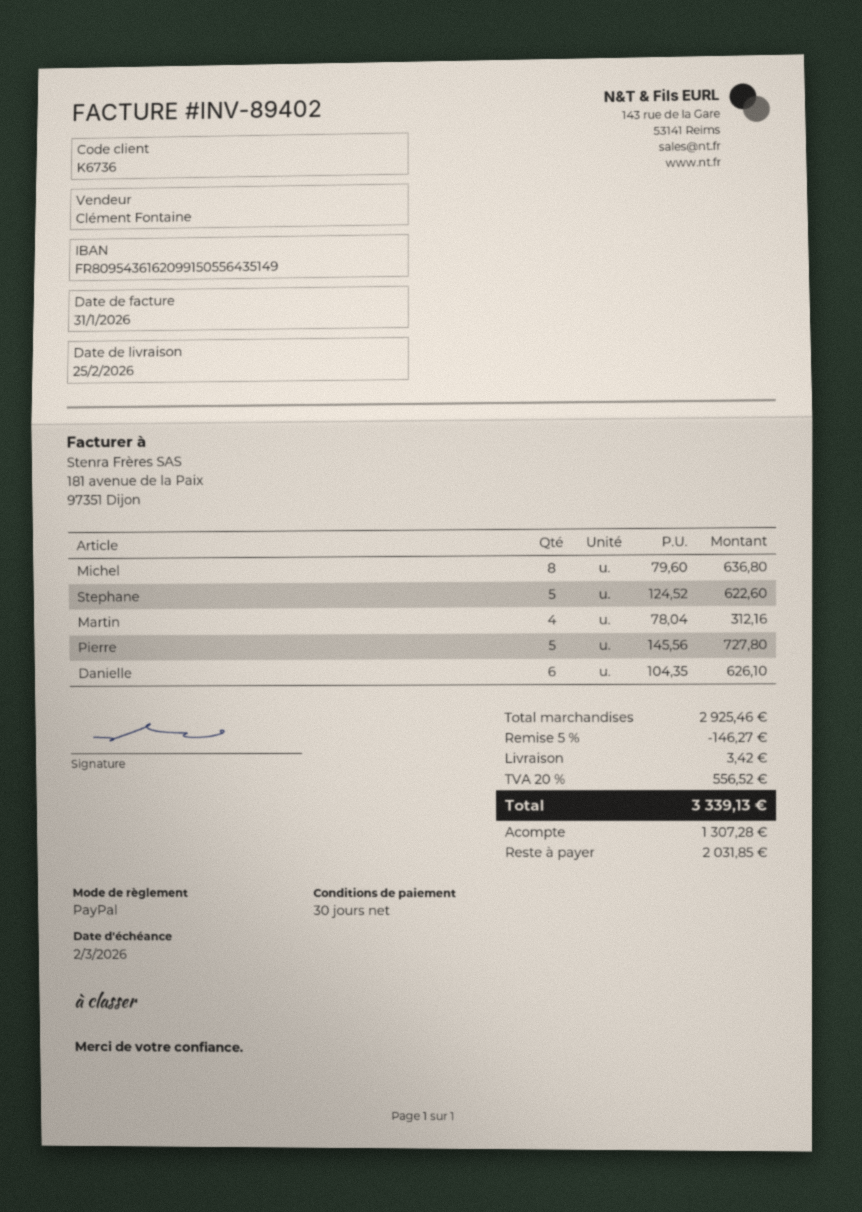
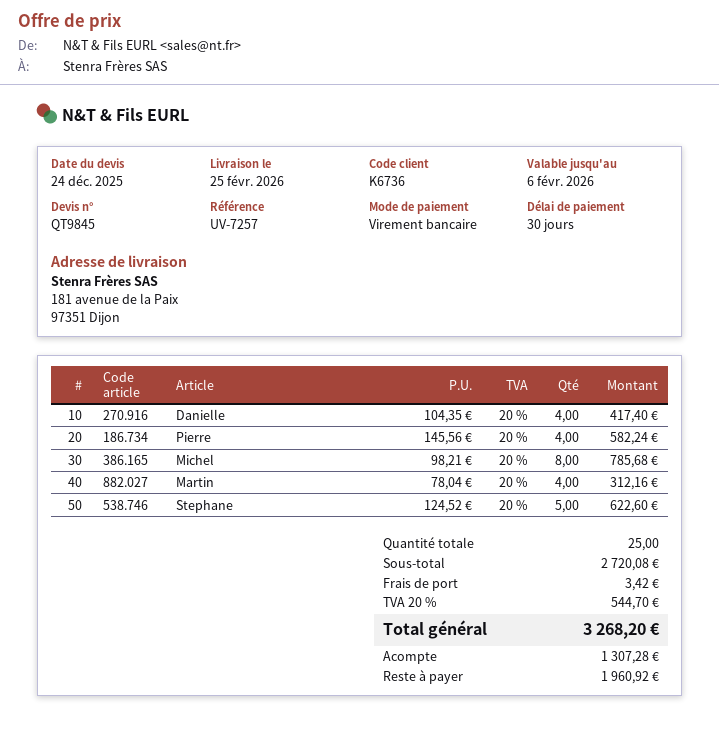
payment method: PayPal -> bank transfer
Michel: 8 x 79.60 = 636.80 -> 8 x 98.21 = 785.68
Pierre: 5 x 145.56 = 727.80 -> 4 x 145.56 = 582.24
Danielle: 6 x 104.35 = 626.10 -> 4 x 104.35 = 417.40
subtotal: 2925.46 -> 2720.08
discount: 5% = 146.27 -> none
tax: 20% = 556.52 -> 20% = 544.70
total: 3339.13 -> 3268.20
balance: 2031.85 -> 1960.92

